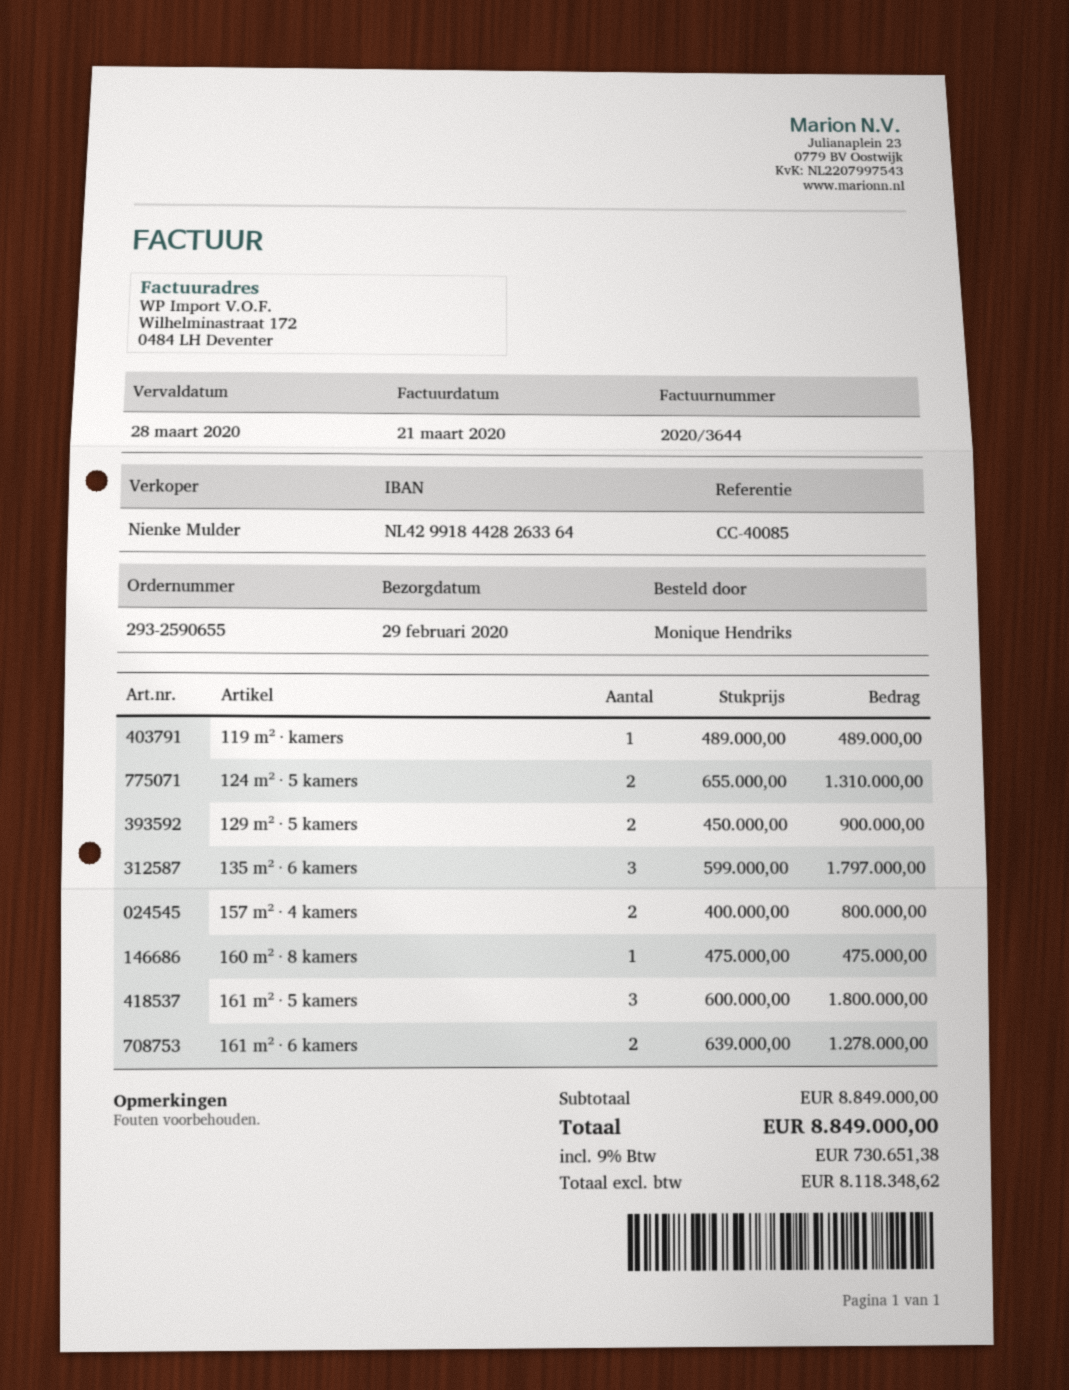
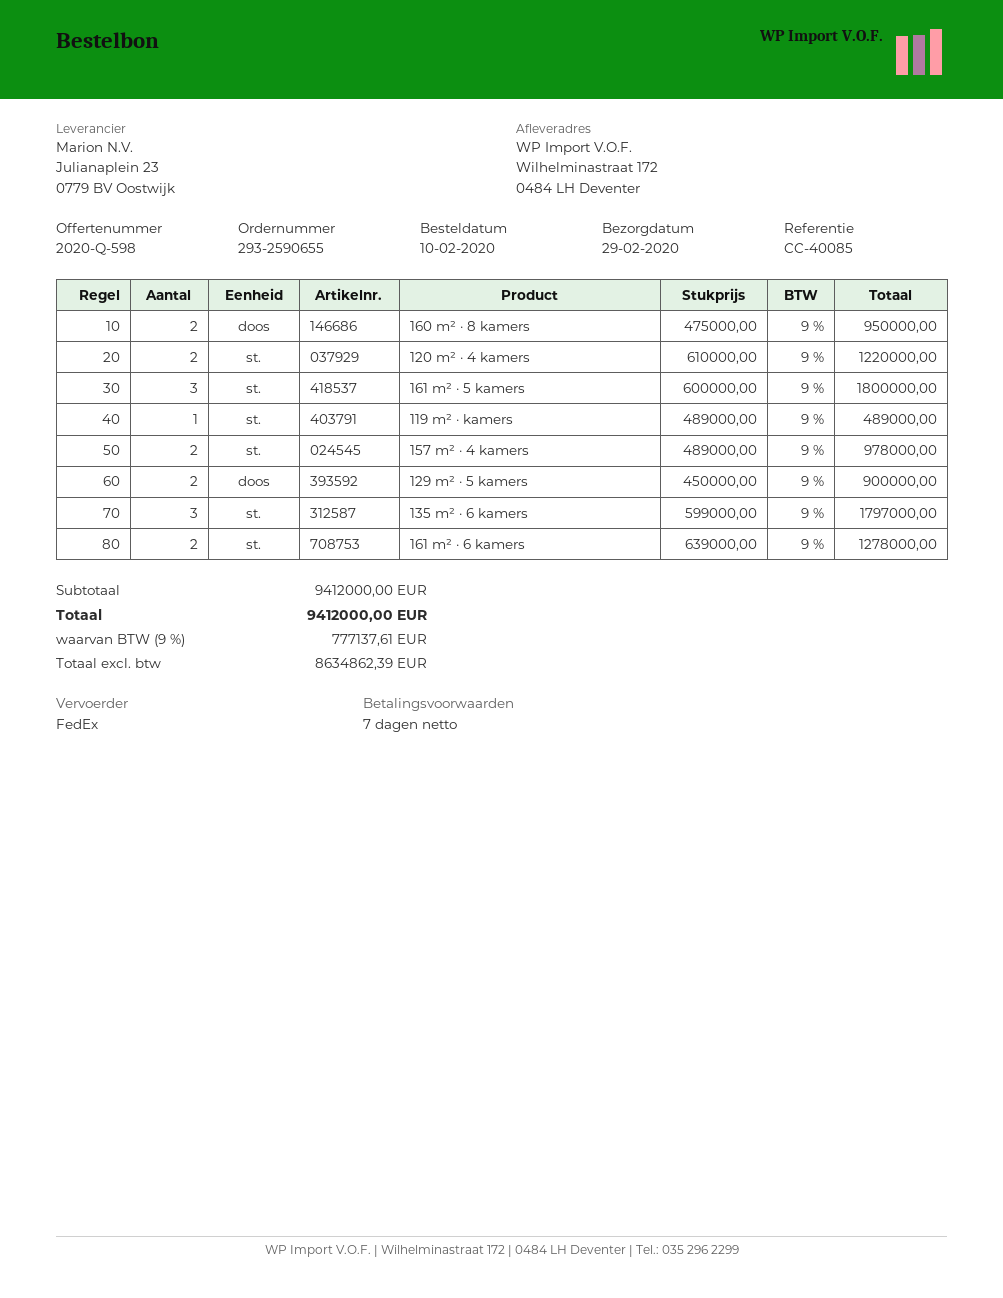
124 m² · 5 kamers: 2 x 655000.00 = 1310000.00 -> none
157 m² · 4 kamers: 2 x 400000.00 = 800000.00 -> 2 x 489000.00 = 978000.00
160 m² · 8 kamers: 1 x 475000.00 = 475000.00 -> 2 x 475000.00 = 950000.00
120 m² · 4 kamers: none -> 2 x 610000.00 = 1220000.00
subtotal: 8849000.00 -> 9412000.00
net: 8118348.62 -> 8634862.39
tax: 9% = 730651.38 -> 9% = 777137.61
total: 8849000.00 -> 9412000.00

